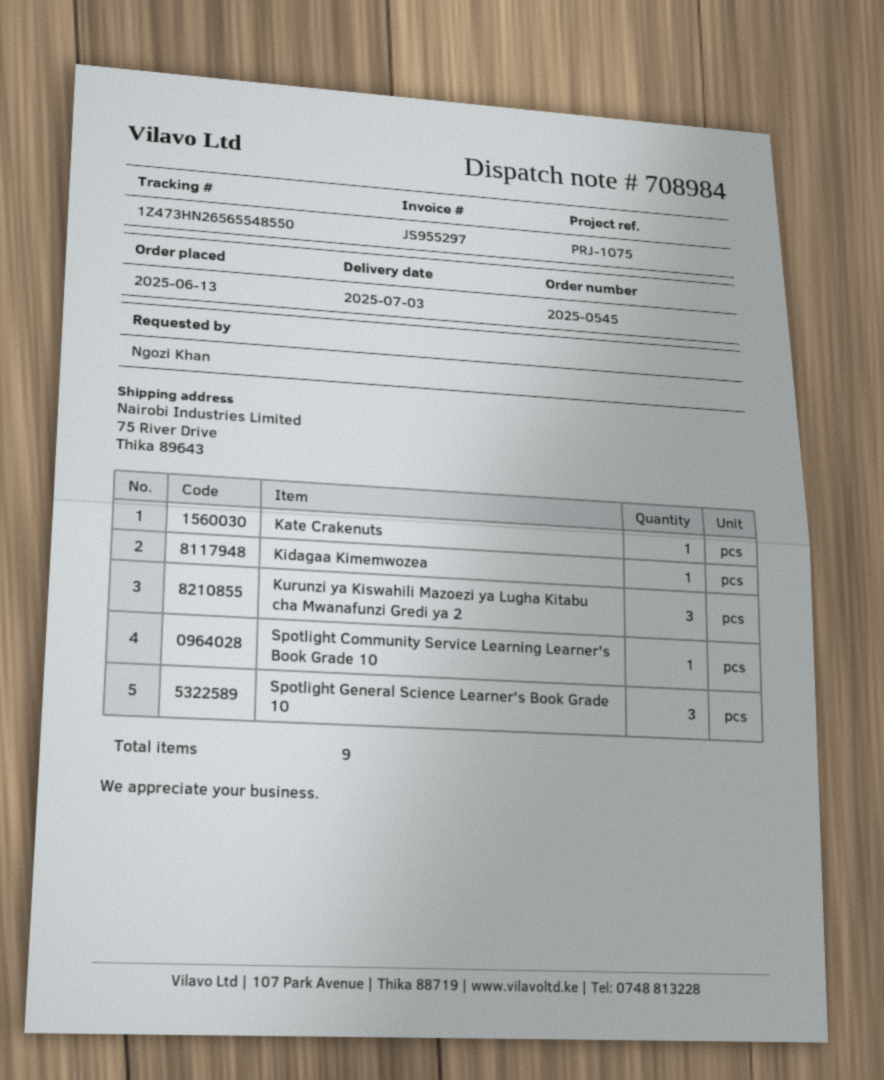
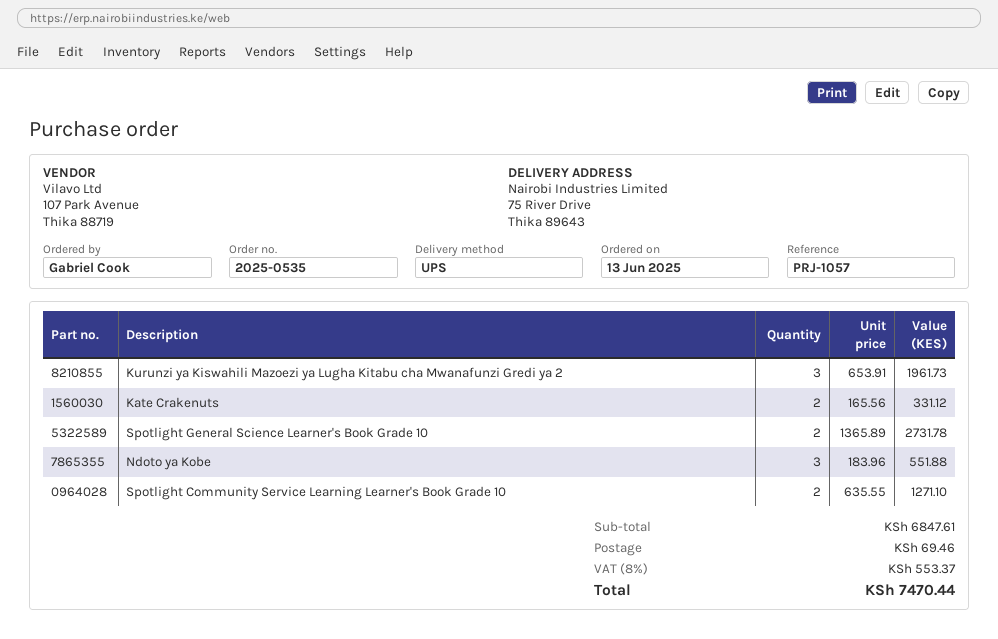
order number: 2025-0545 -> 2025-0535
reference: PRJ-1075 -> PRJ-1057
ordered by: Ngozi Khan -> Gabriel Cook
Kate Crakenuts: 1 -> 2
Kidagaa Kimemwozea: 1 -> none
Spotlight Community Service Learning Learner's Book Grade 10: 1 -> 2
Spotlight General Science Learner's Book Grade 10: 3 -> 2
Ndoto ya Kobe: none -> 3

